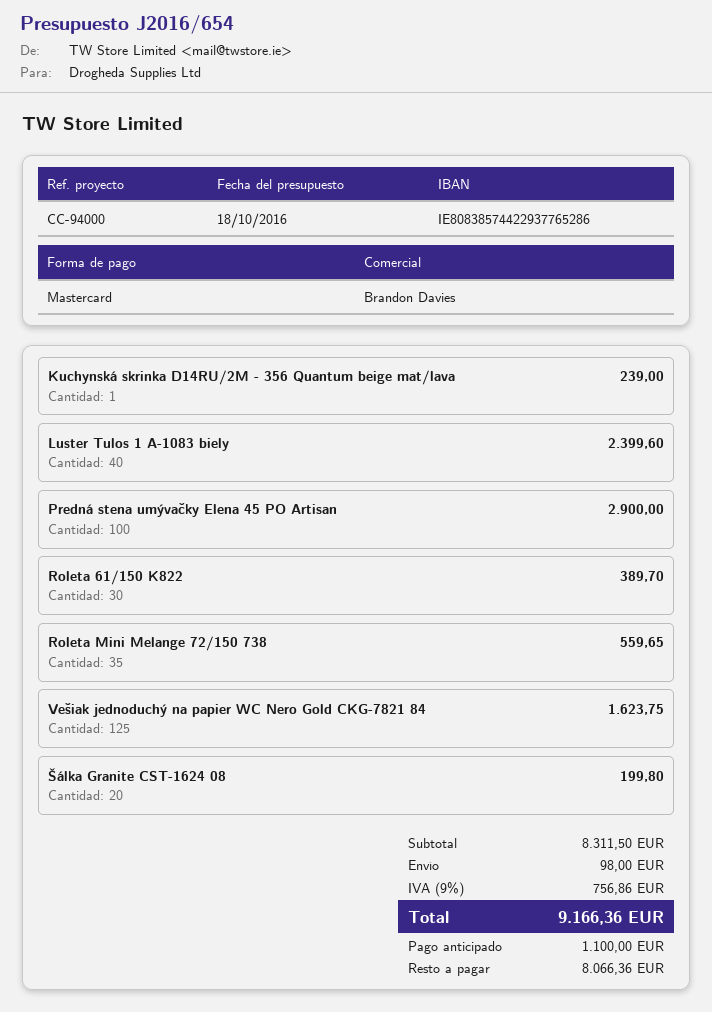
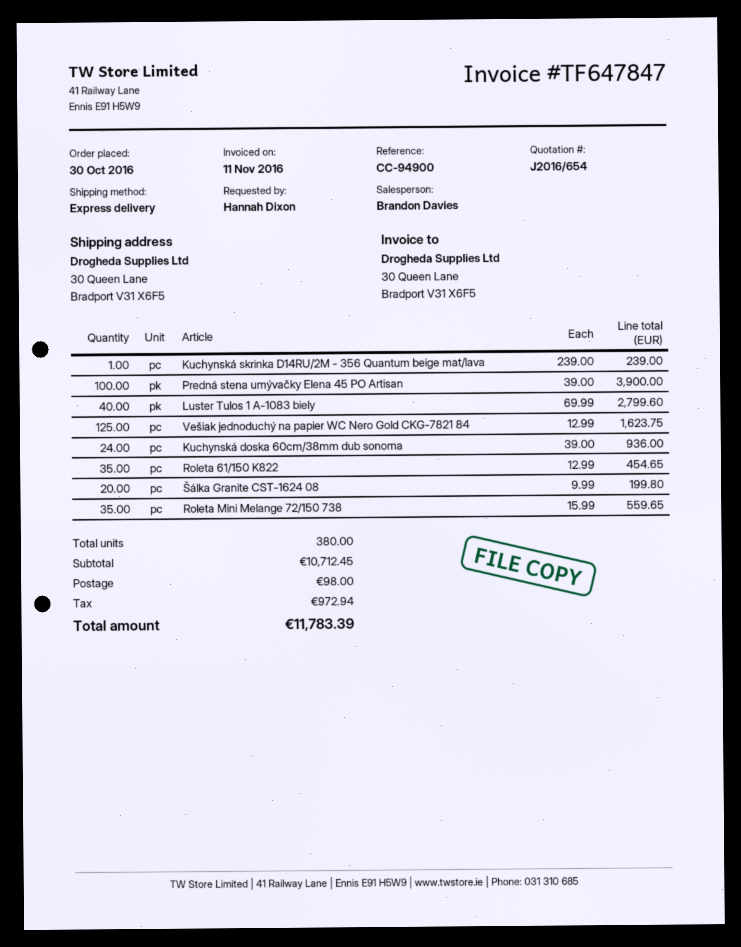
reference: CC-94000 -> CC-94900
Luster Tulos 1 A-1083 biely: 40 for 2399.60 -> 40 for 2799.60
Predná stena umývačky Elena 45 PO Artisan: 100 for 2900.00 -> 100 for 3900.00
Roleta 61/150 K822: 30 for 389.70 -> 35 for 454.65
Kuchynská doska 60cm/38mm dub sonoma: none -> 24 for 936.00
subtotal: 8311.50 -> 10712.45
tax: 756.86 -> 972.94
total: 9166.36 -> 11783.39

